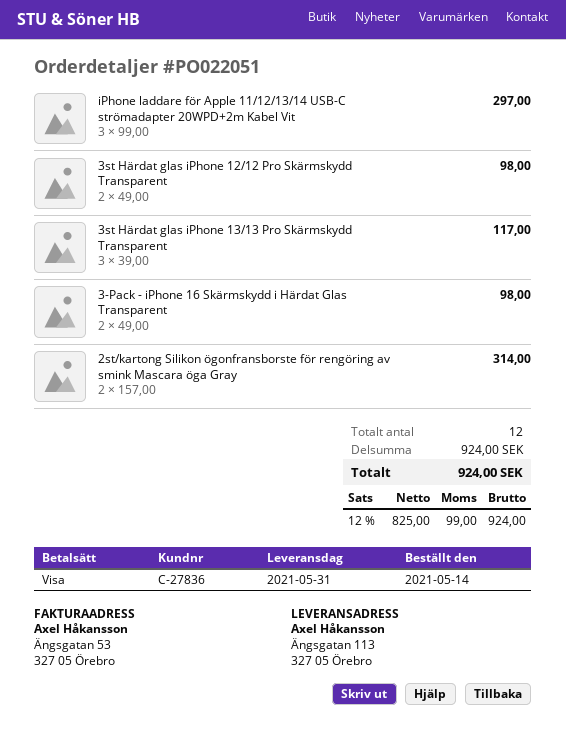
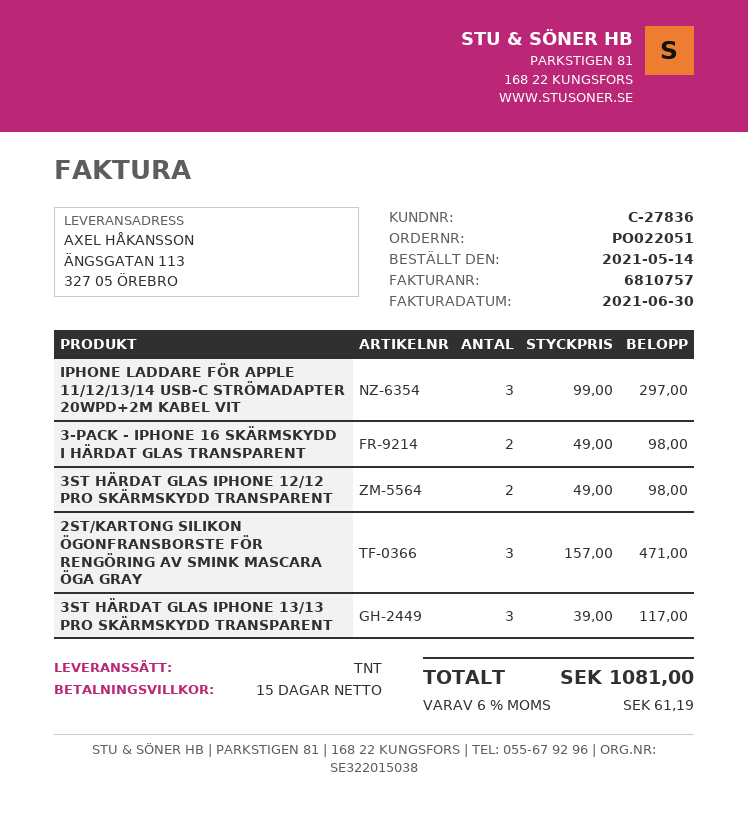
2st/kartong Silikon ögonfransborste för rengöring av smink Mascara öga Gray: 2 x 157.00 = 314.00 -> 3 x 157.00 = 471.00
tax: 12% = 99.00 -> 6% = 61.19
total: 924.00 -> 1081.00

